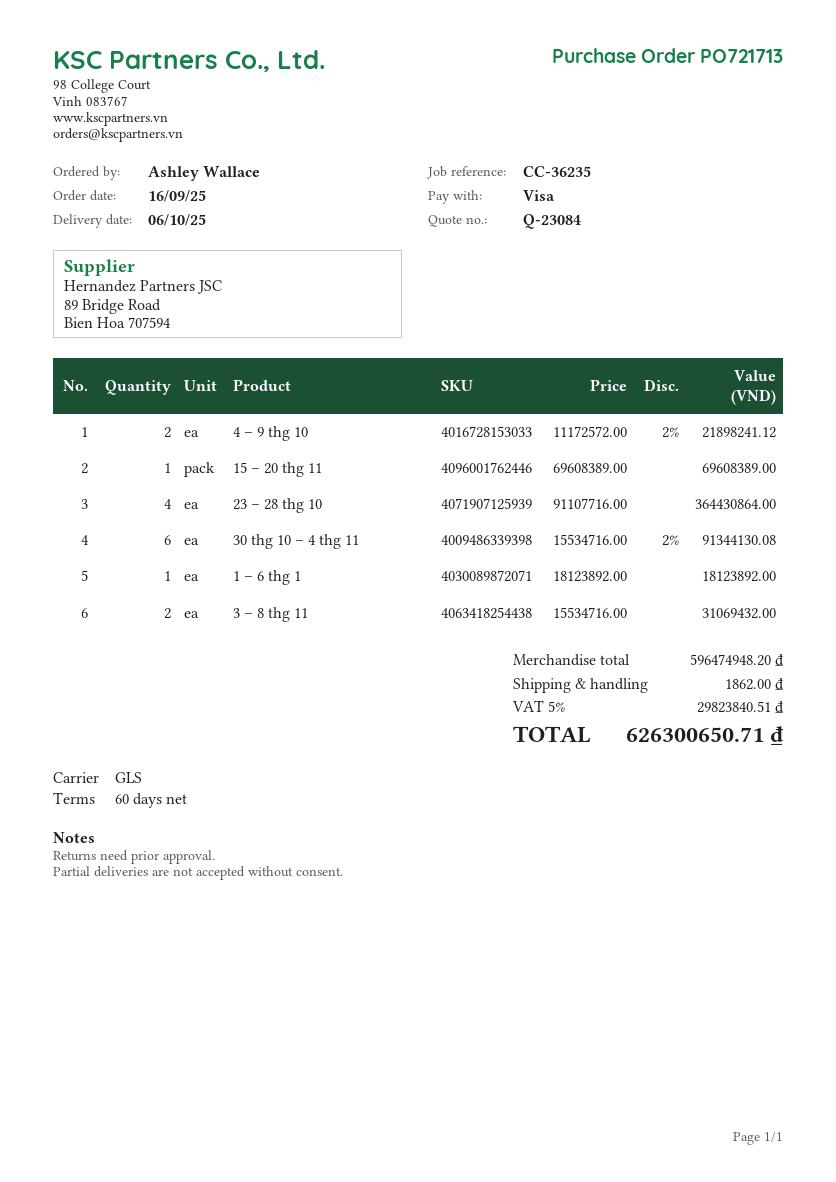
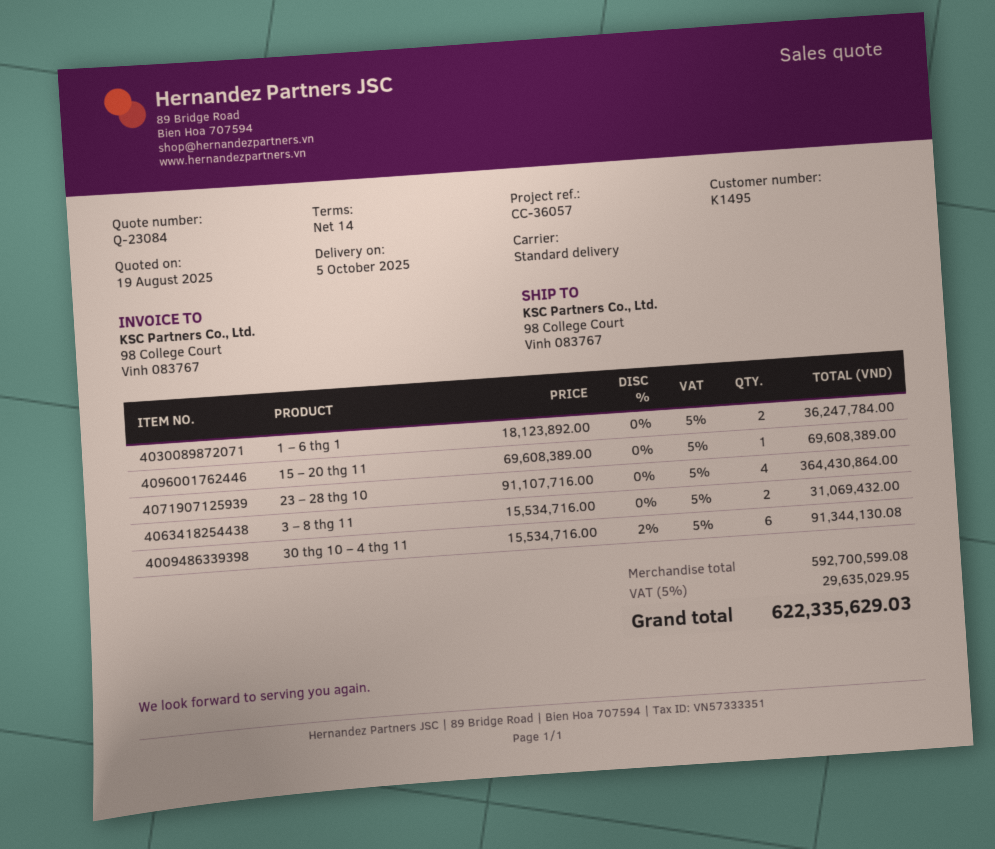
delivery date: 2025-10-06 -> 2025-10-05
payment terms: 60 days -> 14 days
reference: CC-36235 -> CC-36057
shipping method: GLS -> standard
4 – 9 thg 10: 2 x 11172572.00 - 2% = 21898241.12 -> none
1 – 6 thg 1: 1 x 18123892.00 = 18123892.00 -> 2 x 18123892.00 = 36247784.00
subtotal: 596474948.20 -> 592700599.08
shipping: 1862.00 -> none
tax: 5% = 29823840.51 -> 5% = 29635029.95
total: 626300650.71 -> 622335629.03

